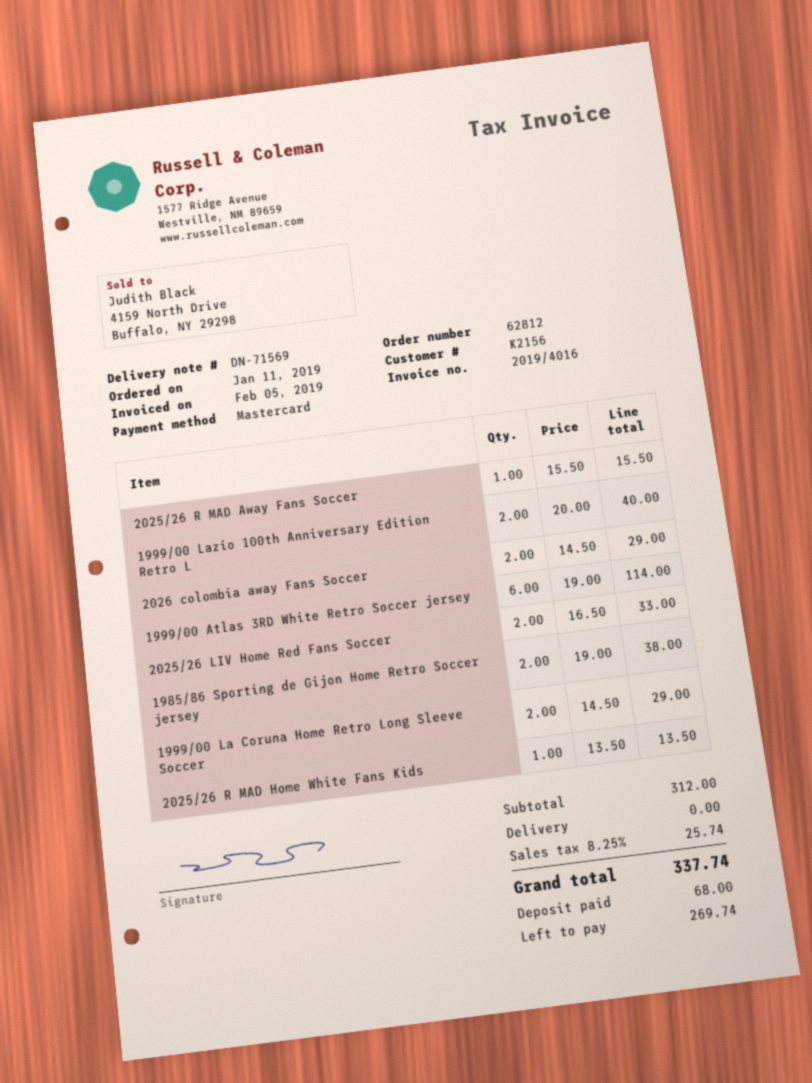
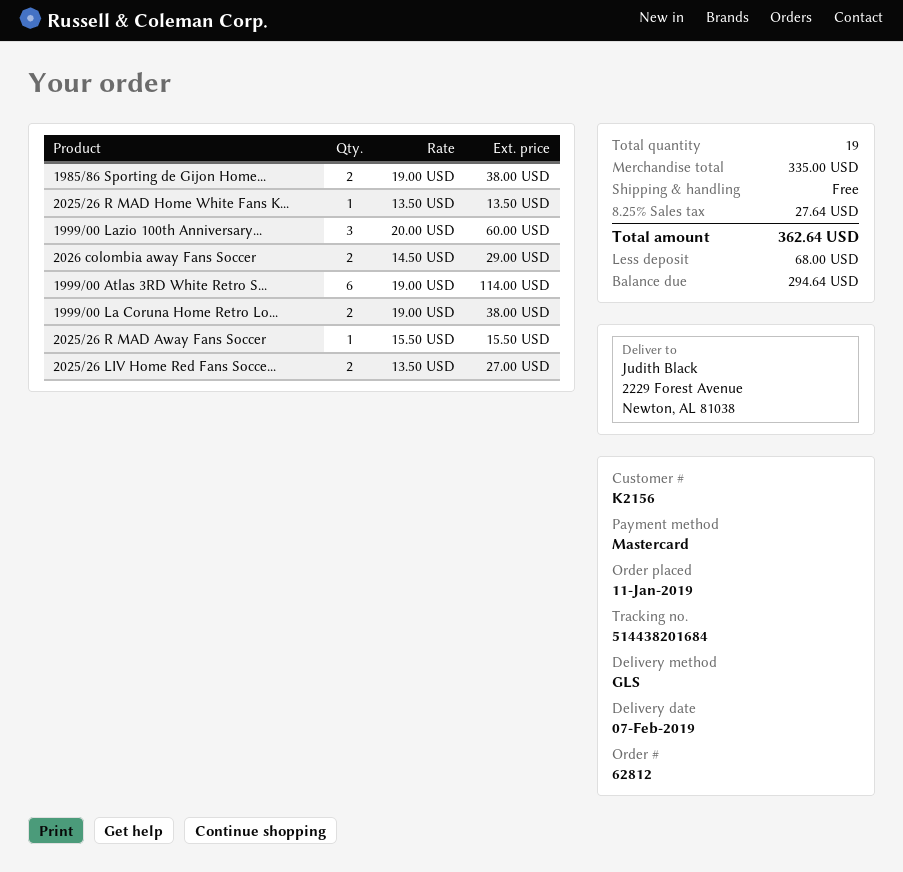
1999/00 Lazio 100th Anniversary Edition Retro L: 2 x 20.00 = 40.00 -> 3 x 20.00 = 60.00
2025/26 LIV Home Red Fans Soccer: 2 x 16.50 = 33.00 -> 2 x 13.50 = 27.00
1999/00 La Coruna Home Retro Long Sleeve Soccer: 2 x 14.50 = 29.00 -> 2 x 19.00 = 38.00
subtotal: 312.00 -> 335.00
tax: 8.25% = 25.74 -> 8.25% = 27.64
total: 337.74 -> 362.64
balance: 269.74 -> 294.64

